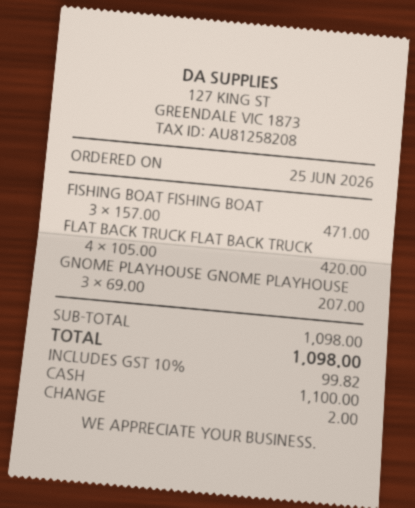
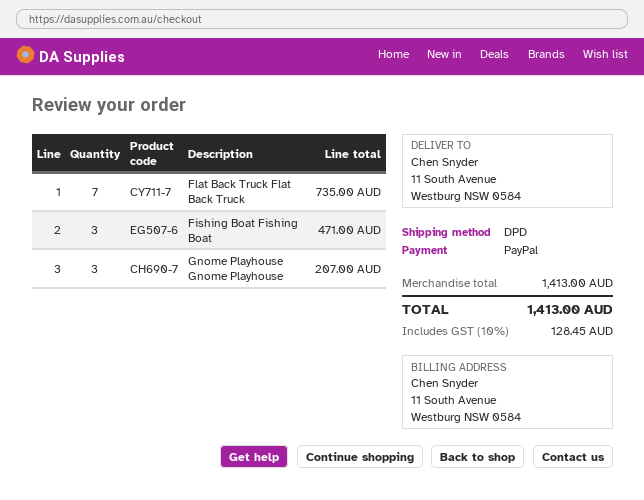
payment method: cash -> PayPal
FLAT BACK TRUCK FLAT BACK TRUCK: 4 for 420.00 -> 7 for 735.00
subtotal: 1098.00 -> 1413.00
tax: 10% = 99.82 -> 10% = 128.45
total: 1098.00 -> 1413.00

